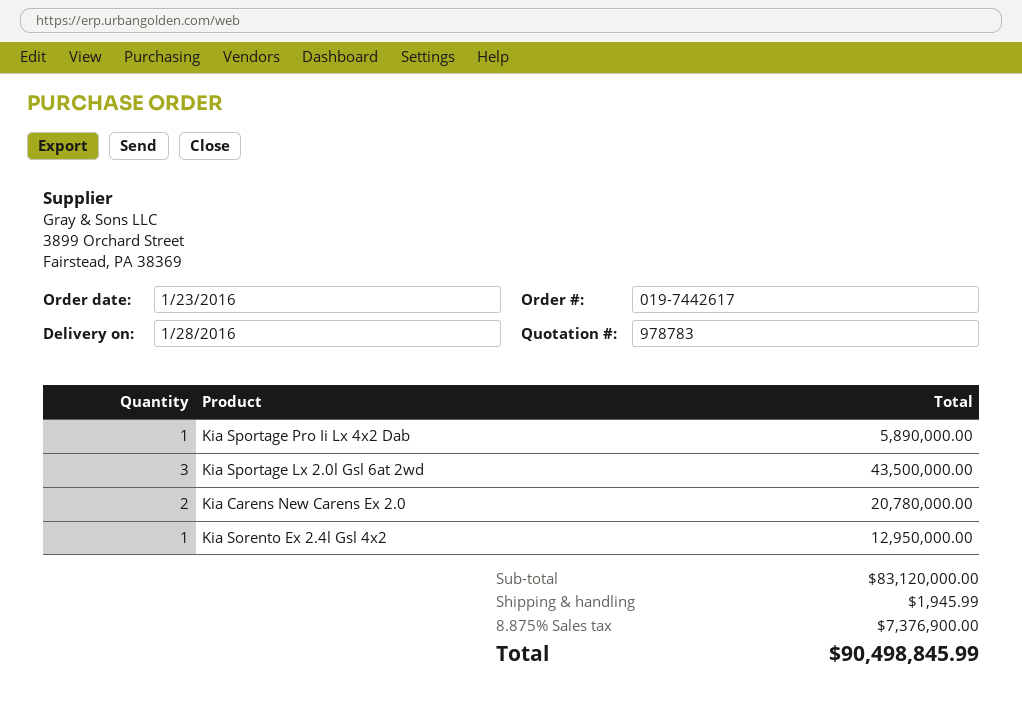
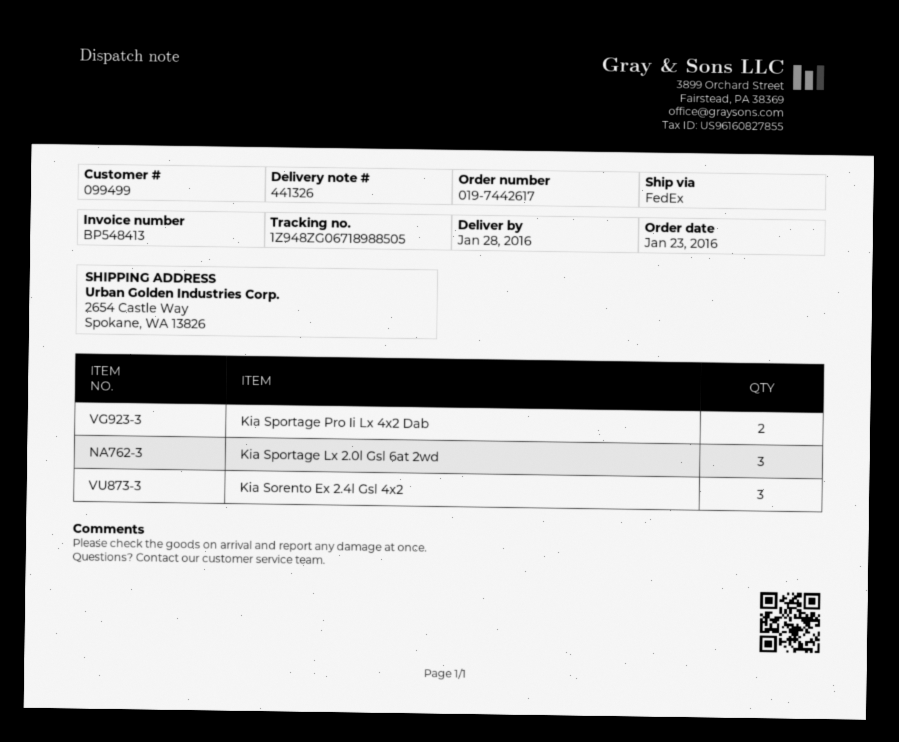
Kia Sportage Pro Ii Lx 4x2 Dab: 1 -> 2
Kia Carens New Carens Ex 2.0: 2 -> none
Kia Sorento Ex 2.4l Gsl 4x2: 1 -> 3

